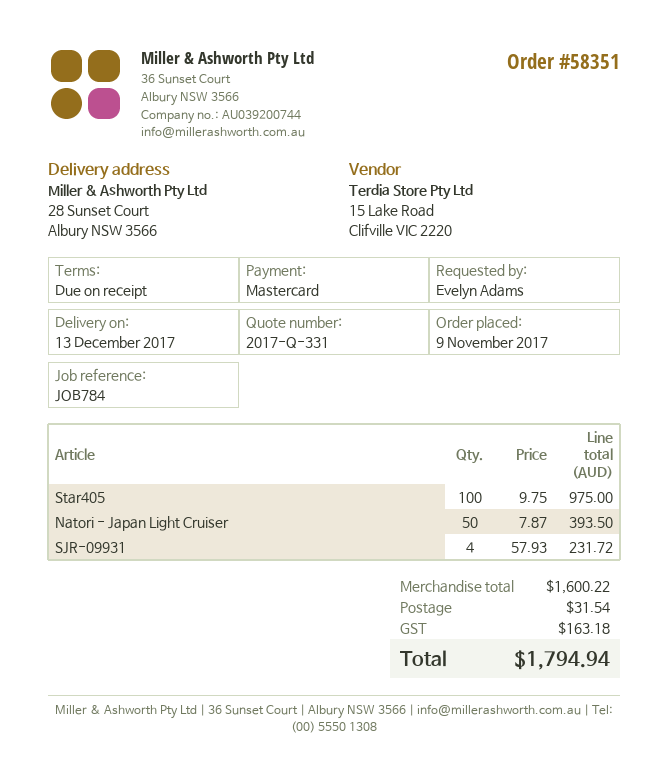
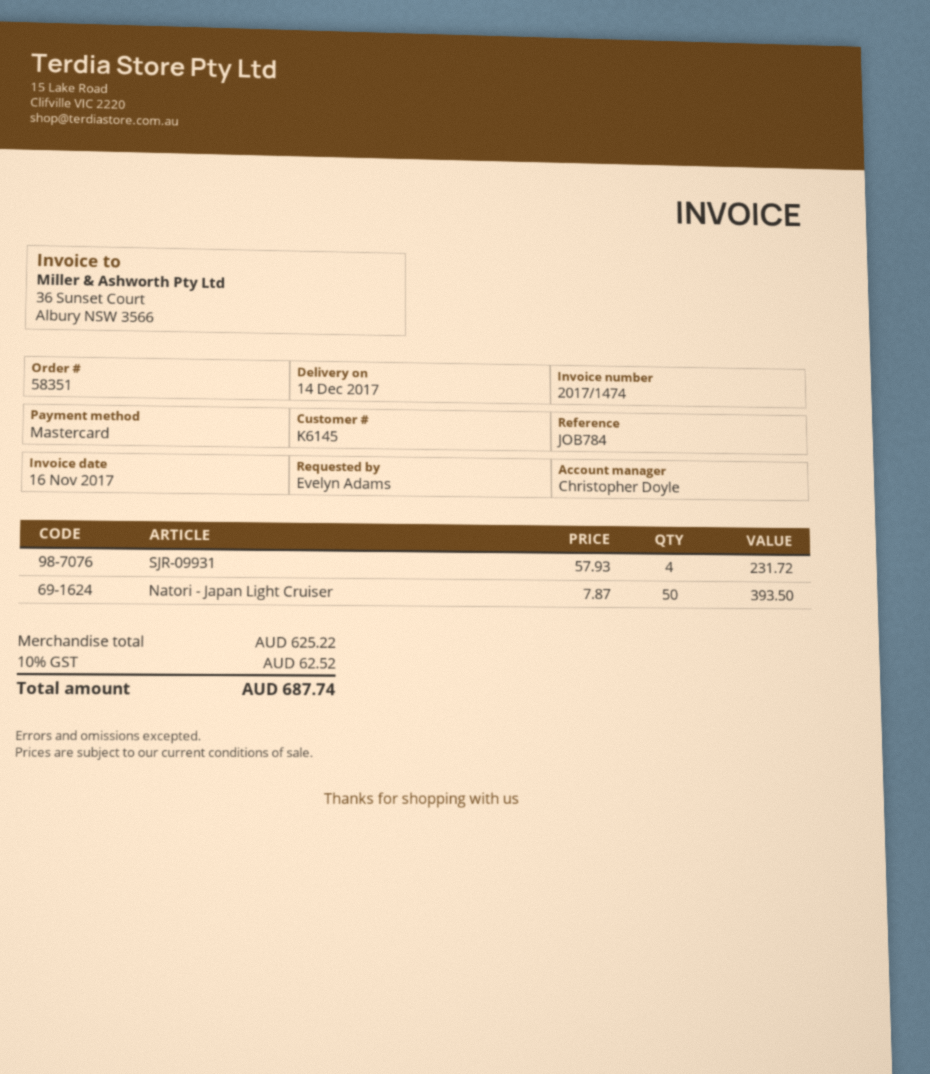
delivery date: 2017-12-13 -> 2017-12-14
Star405: 100 x 9.75 = 975.00 -> none
subtotal: 1600.22 -> 625.22
shipping: 31.54 -> none
tax: 163.18 -> 62.52
total: 1794.94 -> 687.74

